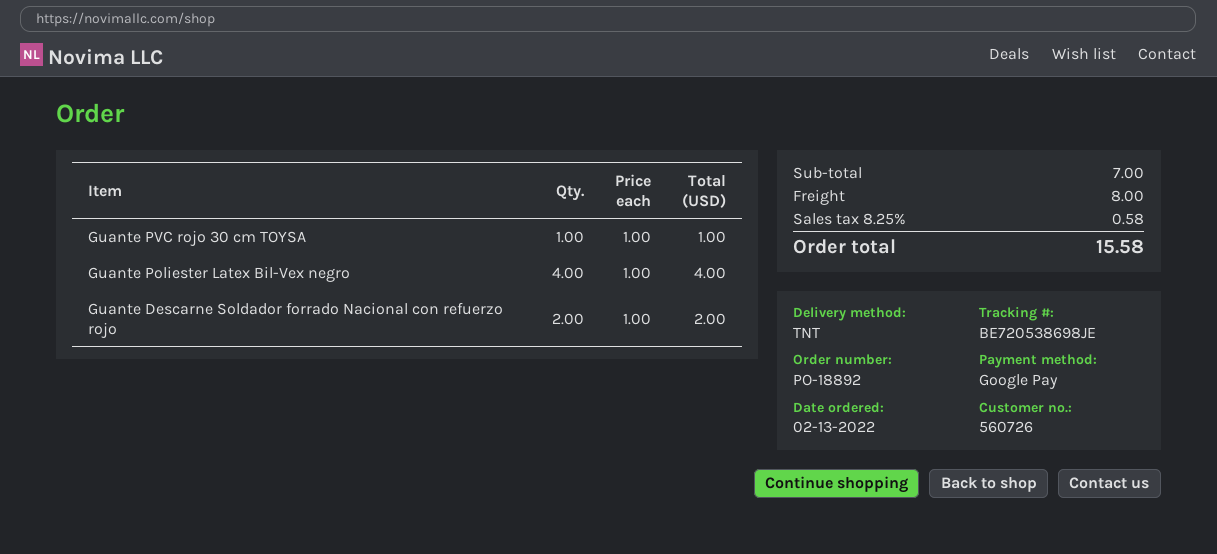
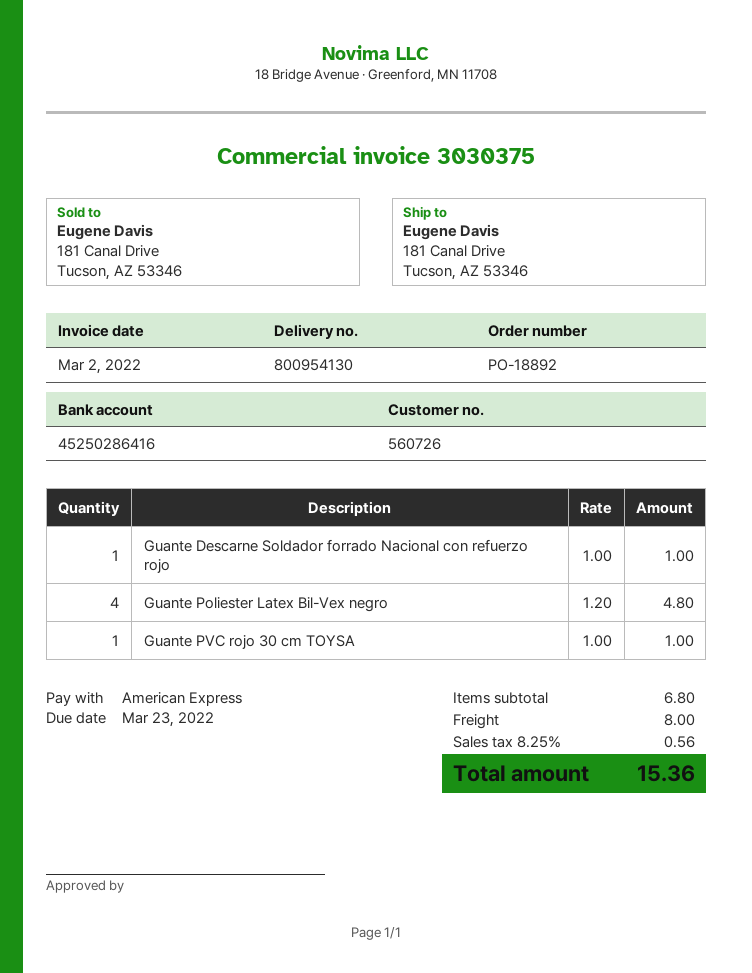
payment method: Google Pay -> American Express
Guante Poliester Latex Bil-Vex negro: 4 x 1.00 = 4.00 -> 4 x 1.20 = 4.80
Guante Descarne Soldador forrado Nacional con refuerzo rojo: 2 x 1.00 = 2.00 -> 1 x 1.00 = 1.00
subtotal: 7.00 -> 6.80
tax: 8.25% = 0.58 -> 8.25% = 0.56
total: 15.58 -> 15.36

